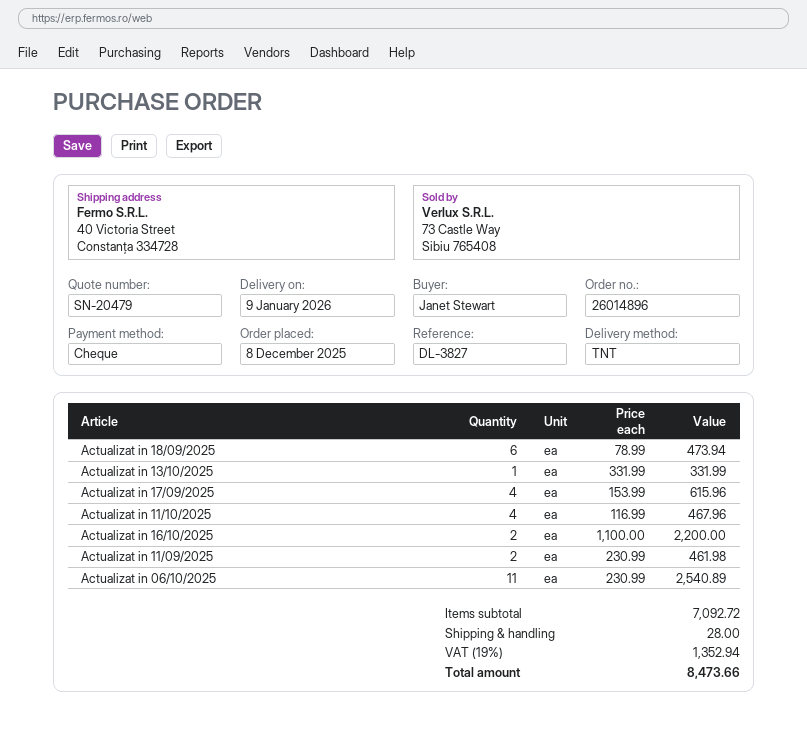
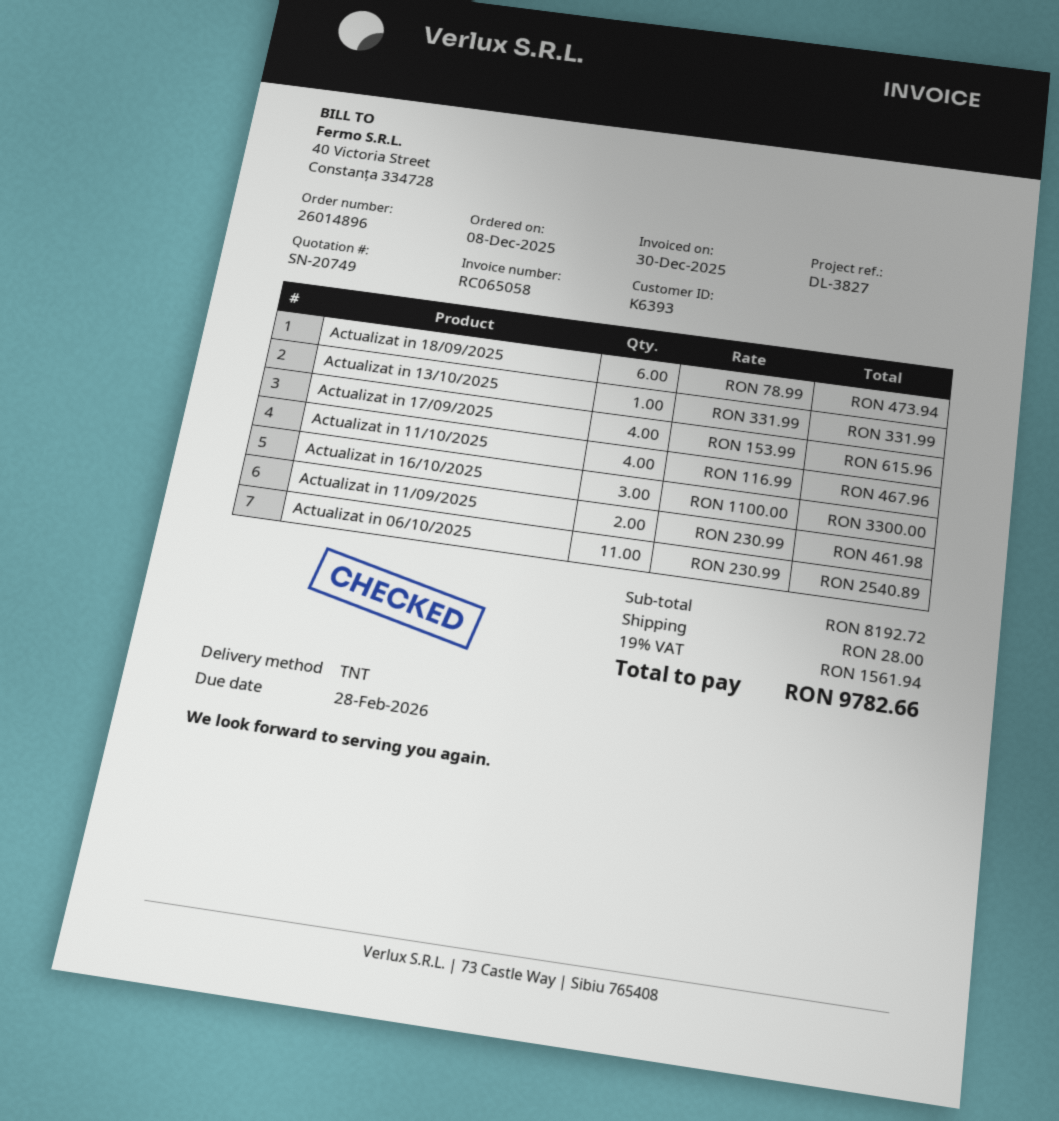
quote number: SN-20479 -> SN-20749
Actualizat in 16/10/2025: 2 x 1100.00 = 2200.00 -> 3 x 1100.00 = 3300.00
subtotal: 7092.72 -> 8192.72
tax: 19% = 1352.94 -> 19% = 1561.94
total: 8473.66 -> 9782.66

